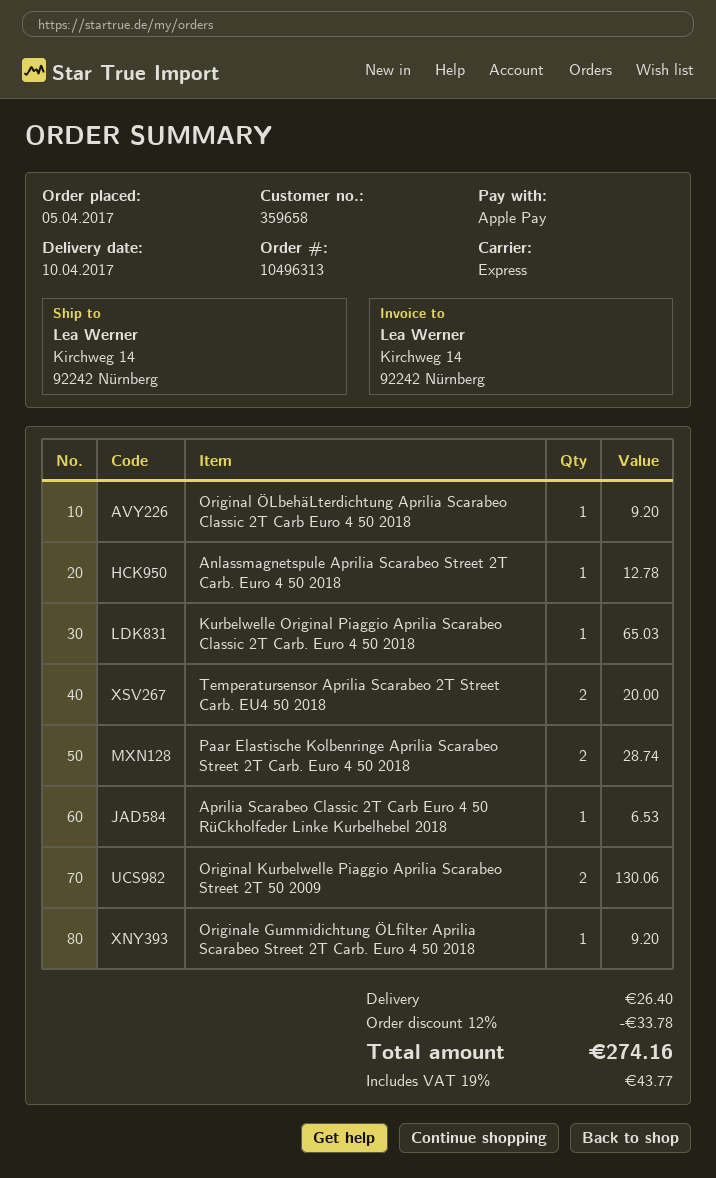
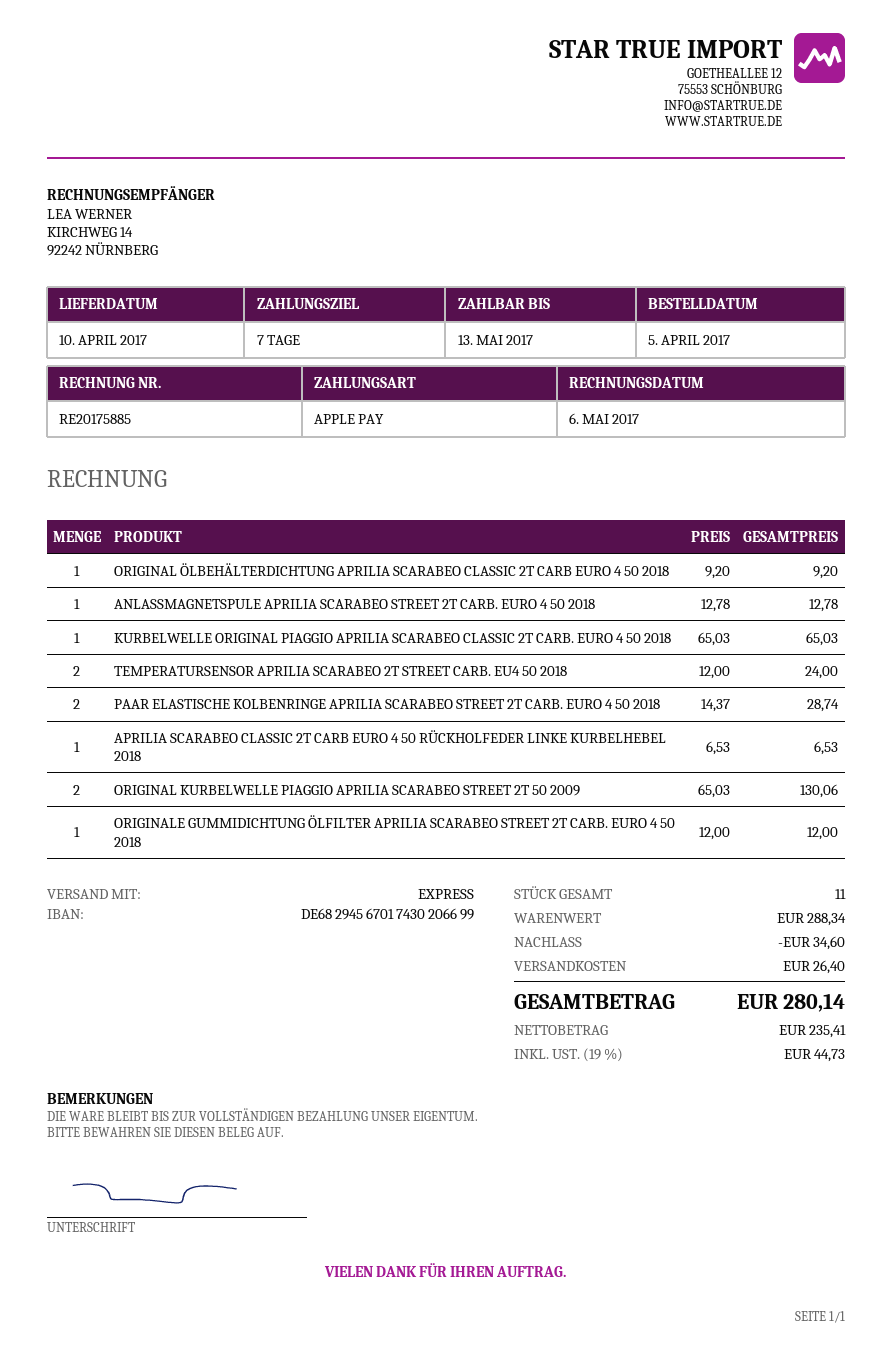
Temperatursensor Aprilia Scarabeo 2T Street Carb. EU4 50 2018: 2 for 20.00 -> 2 for 24.00
Originale Gummidichtung ÖLfilter Aprilia Scarabeo Street 2T Carb. Euro 4 50 2018: 1 for 9.20 -> 1 for 12.00
discount: 33.78 -> 34.60
tax: 19% = 43.77 -> 19% = 44.73
total: 274.16 -> 280.14

